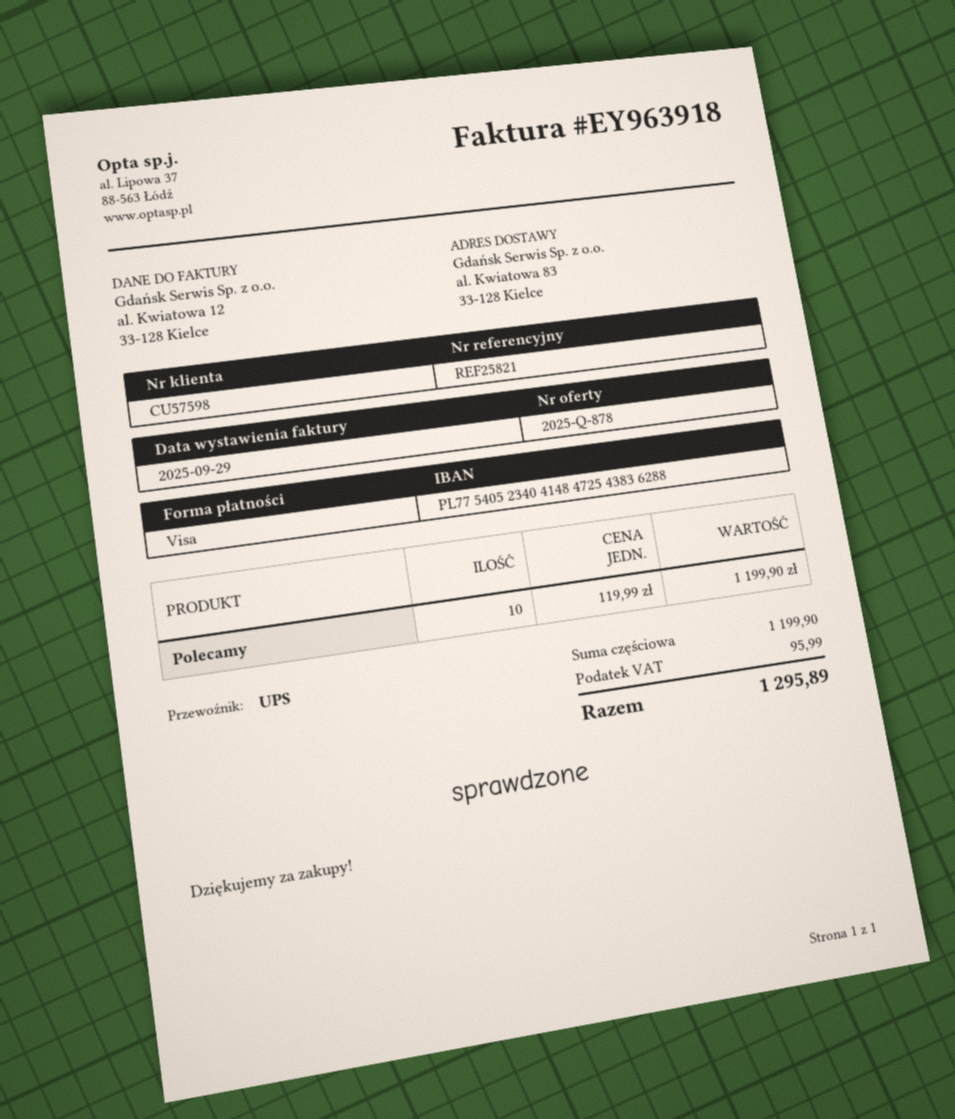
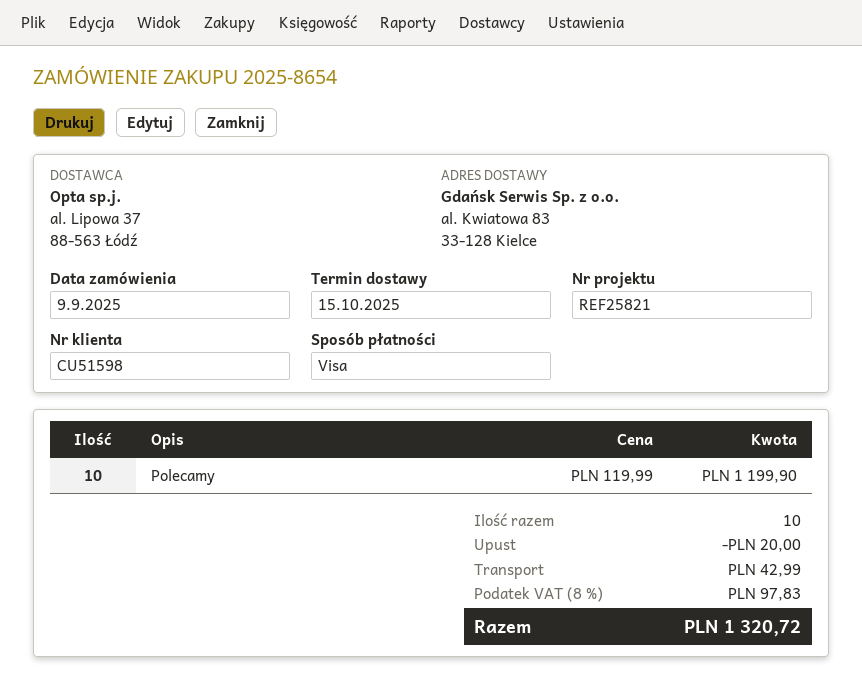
customer number: CU57598 -> CU51598
discount: none -> 20.00
shipping: none -> 42.99
tax: 95.99 -> 97.83
total: 1295.89 -> 1320.72

